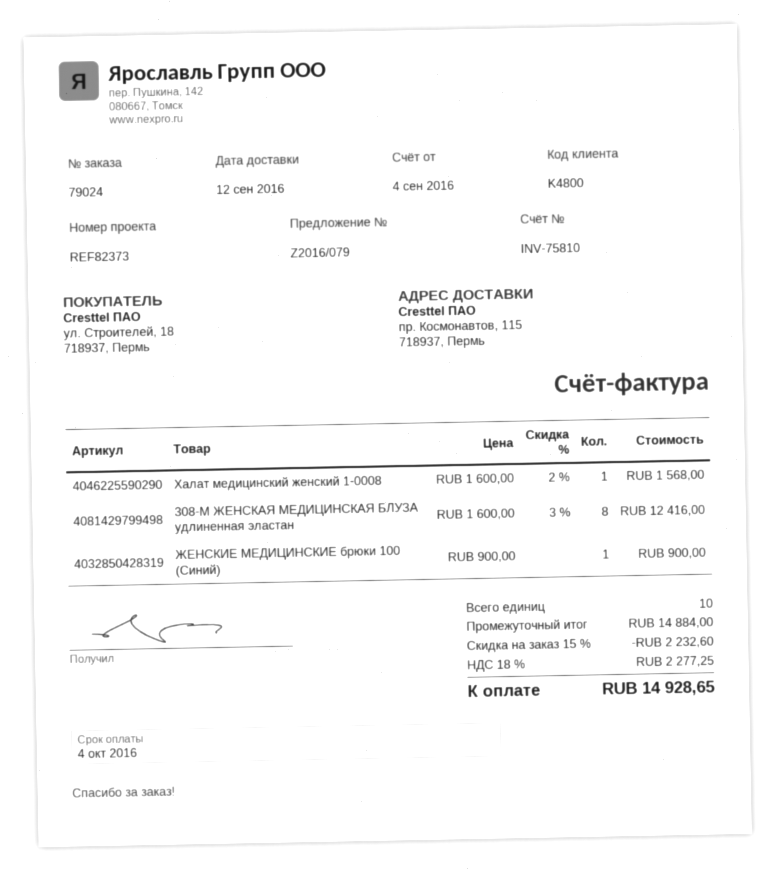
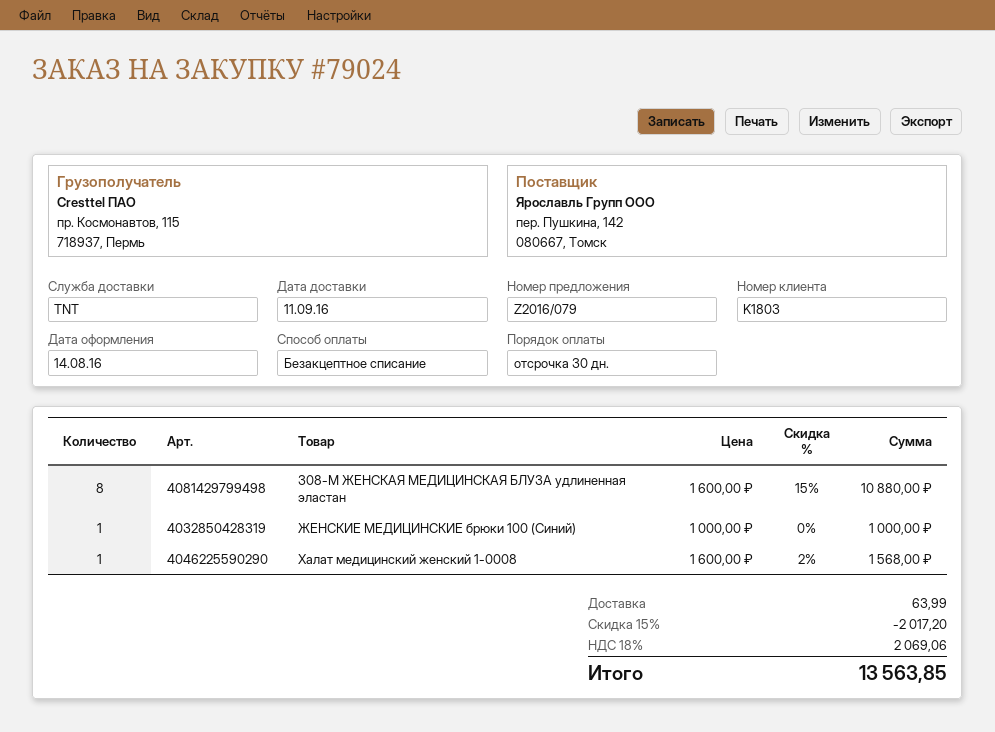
delivery date: 2016-09-12 -> 2016-09-11
customer number: K4800 -> K1803
308-М ЖЕНСКАЯ МЕДИЦИНСКАЯ БЛУЗА удлиненная эластан: 8 x 1600.00 - 3% = 12416.00 -> 8 x 1600.00 - 15% = 10880.00
ЖЕНСКИЕ МЕДИЦИНСКИЕ брюки 100 (Синий): 1 x 900.00 = 900.00 -> 1 x 1000.00 = 1000.00
discount: 15% = 2232.60 -> 15% = 2017.20
shipping: none -> 63.99
tax: 18% = 2277.25 -> 18% = 2069.06
total: 14928.65 -> 13563.85

